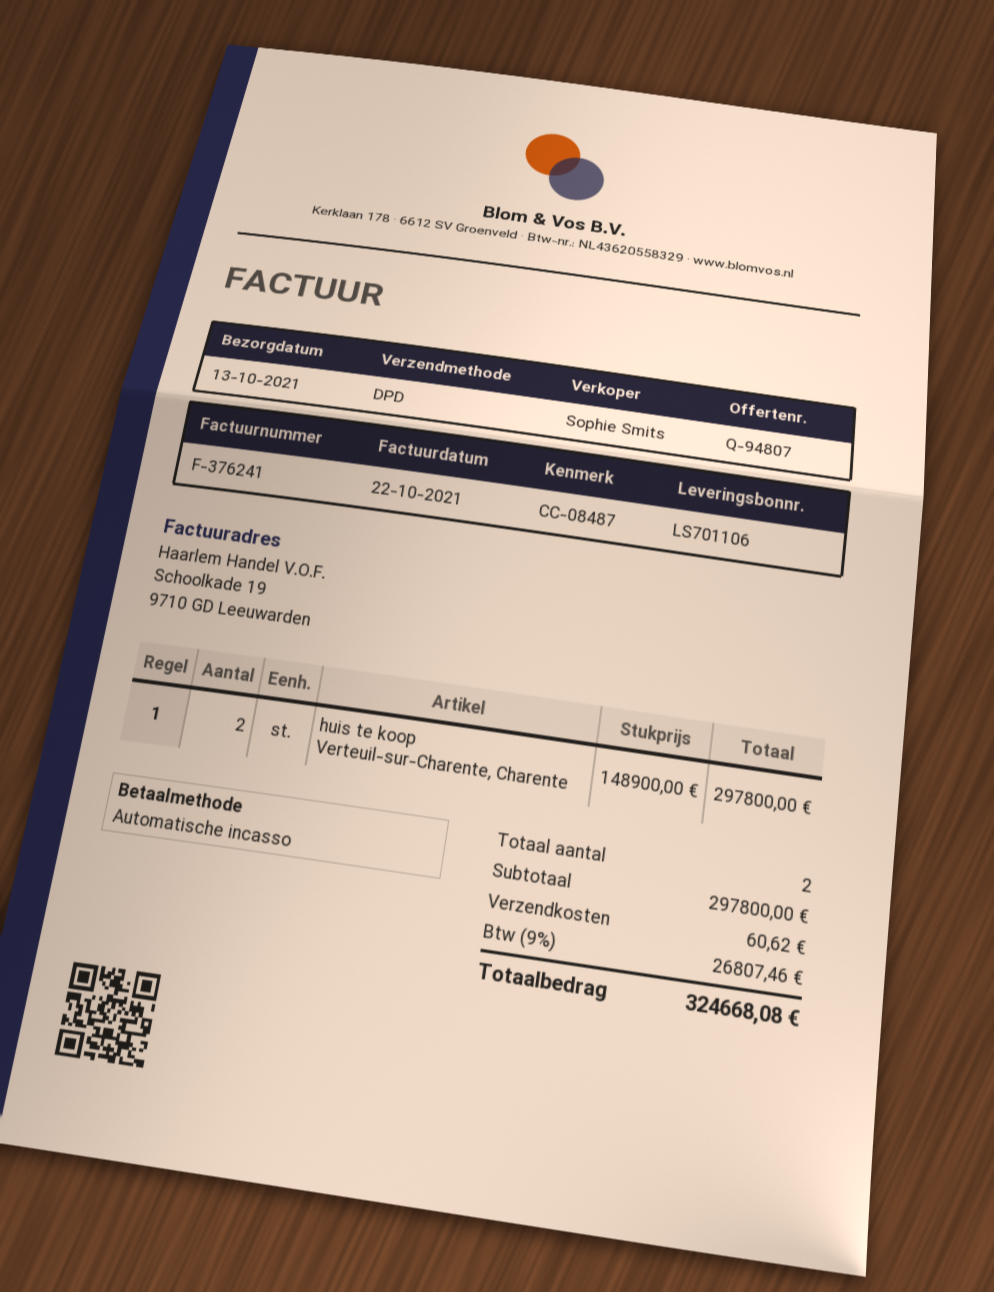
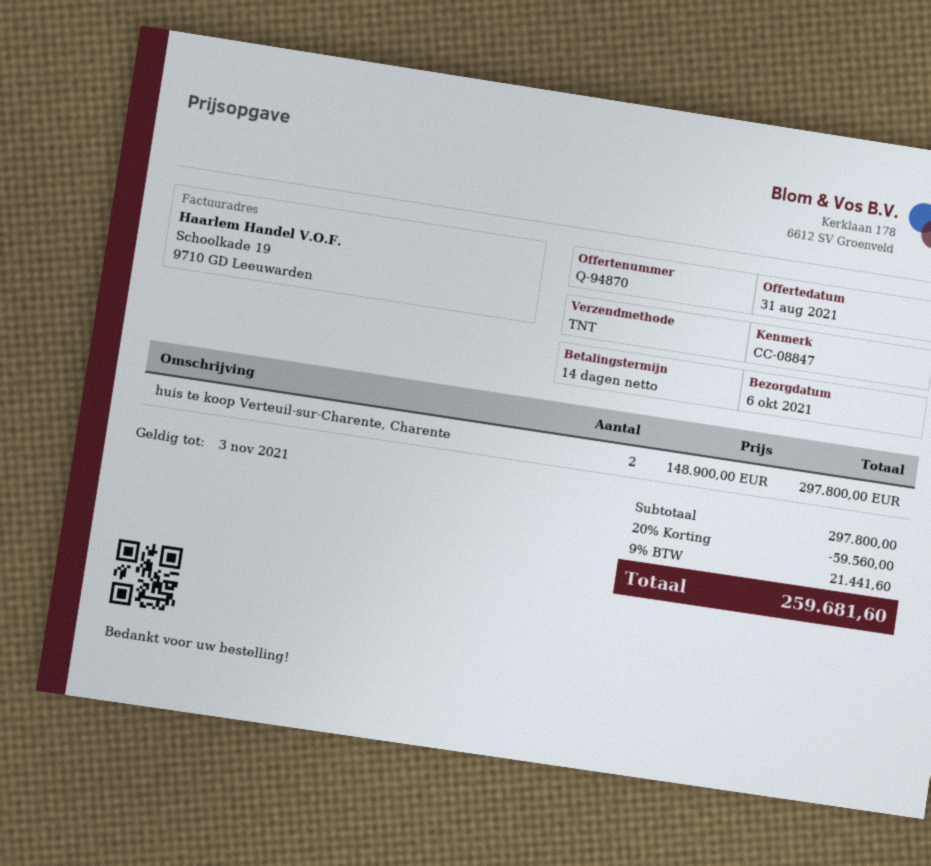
quote number: Q-94807 -> Q-94870
delivery date: 2021-10-13 -> 2021-10-06
reference: CC-08487 -> CC-08847
shipping method: DPD -> TNT
discount: none -> 20% = 59560.00
shipping: 60.62 -> none
tax: 9% = 26807.46 -> 9% = 21441.60
total: 324668.08 -> 259681.60

